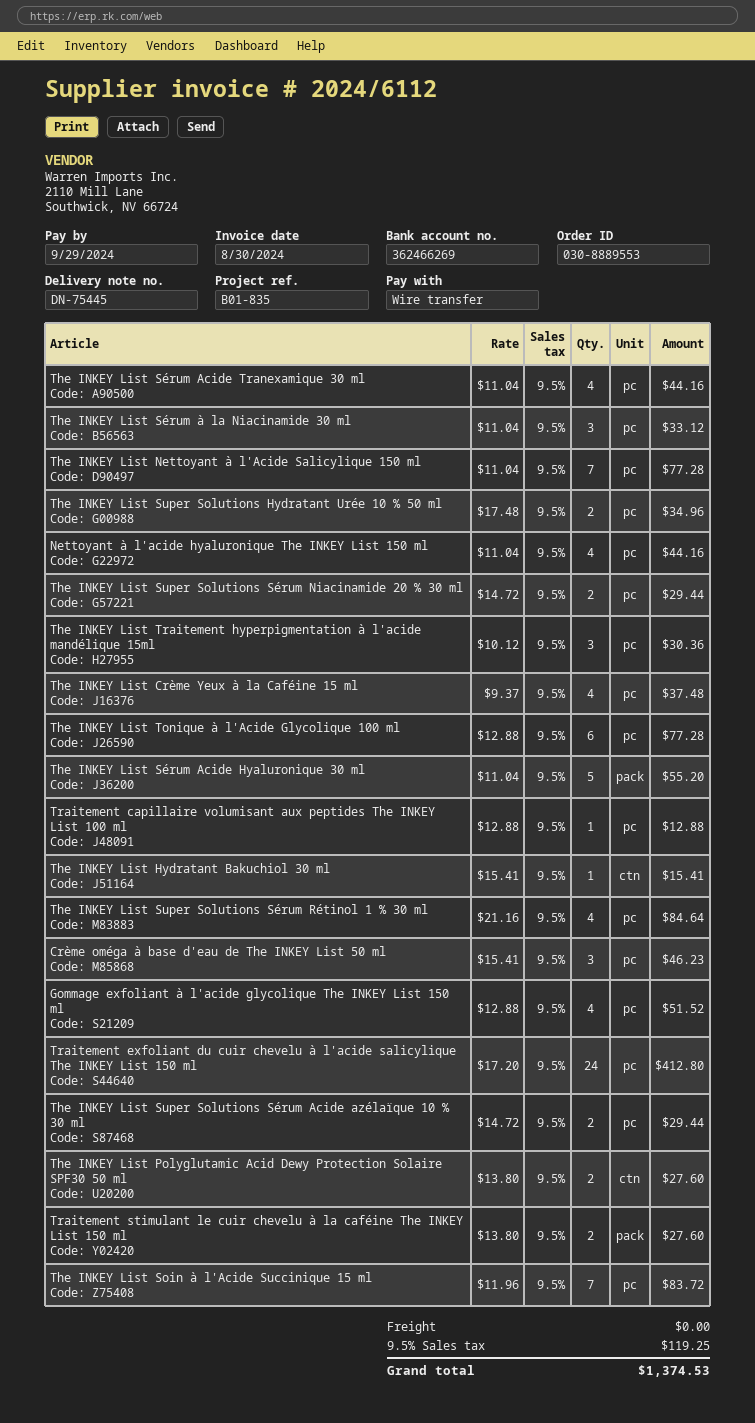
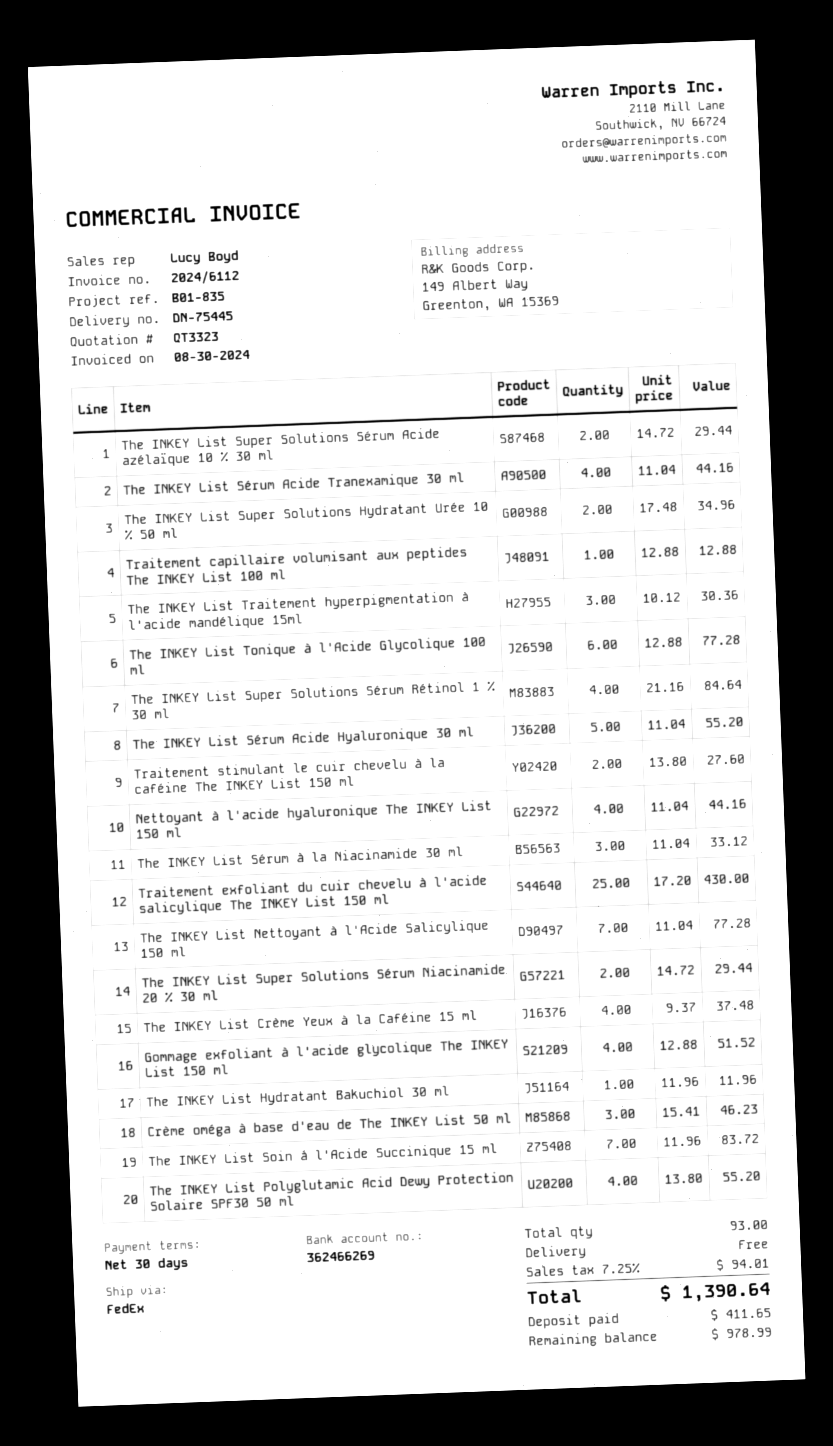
The INKEY List Hydratant Bakuchiol 30 ml: 1 x 15.41 = 15.41 -> 1 x 11.96 = 11.96
Traitement exfoliant du cuir chevelu à l'acide salicylique The INKEY List 150 ml: 24 x 17.20 = 412.80 -> 25 x 17.20 = 430.00
The INKEY List Polyglutamic Acid Dewy Protection Solaire SPF30 50 ml: 2 x 13.80 = 27.60 -> 4 x 13.80 = 55.20
tax: 9.5% = 119.25 -> 7.25% = 94.01
total: 1374.53 -> 1390.64

